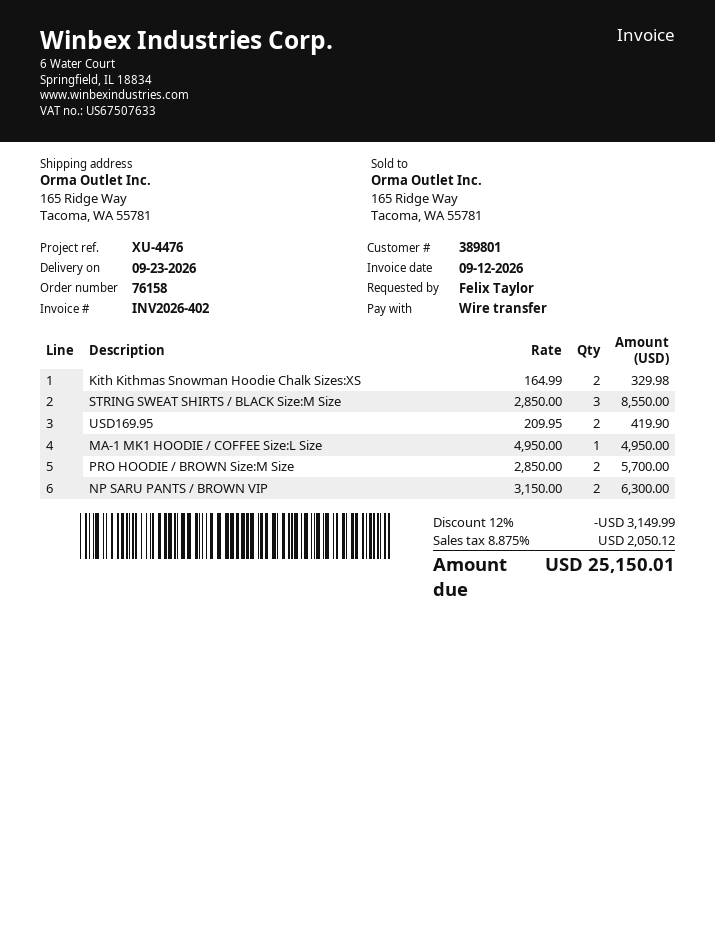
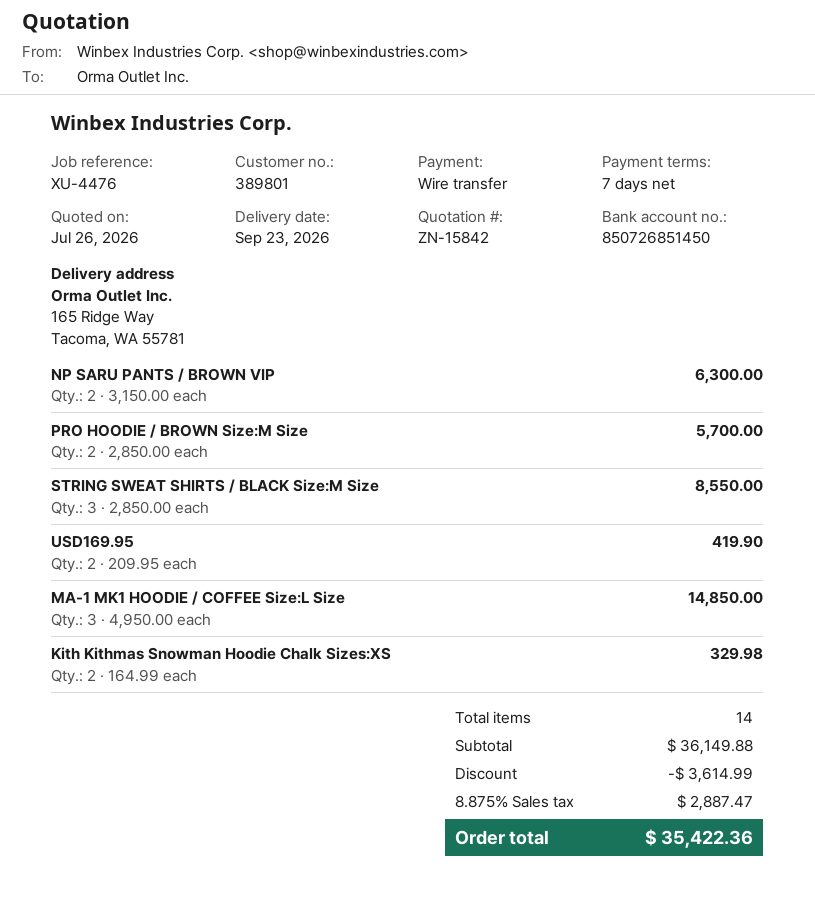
MA-1 MK1 HOODIE / COFFEE Size:L Size: 1 x 4950.00 = 4950.00 -> 3 x 4950.00 = 14850.00
discount: 3149.99 -> 3614.99
tax: 8.875% = 2050.12 -> 8.875% = 2887.47
total: 25150.01 -> 35422.36

